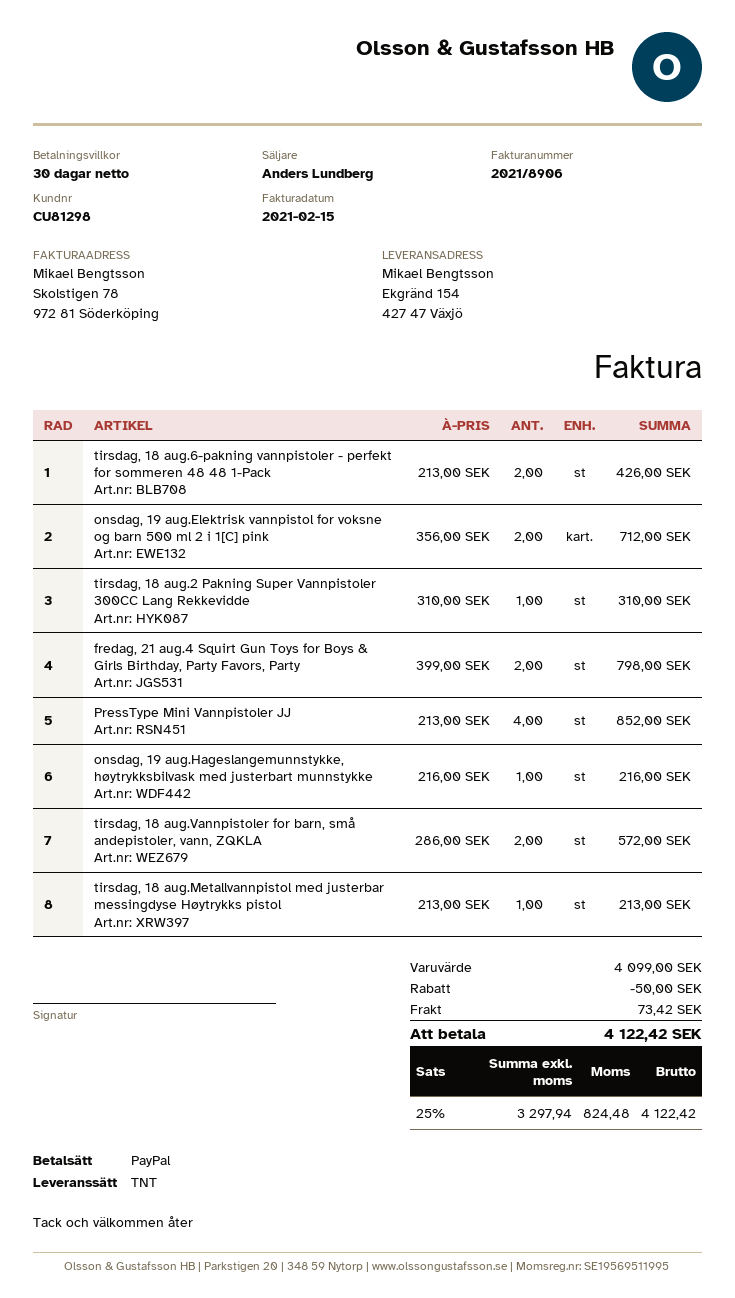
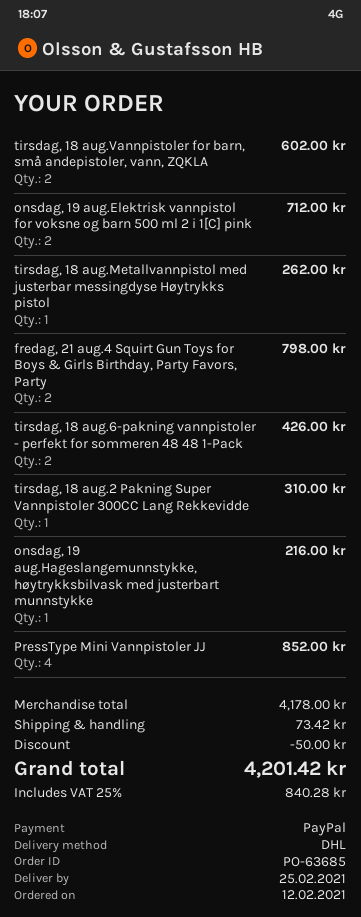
shipping method: TNT -> DHL
tirsdag, 18 aug.Vannpistoler for barn, små andepistoler, vann, ZQKLA: 2 for 572.00 -> 2 for 602.00
tirsdag, 18 aug.Metallvannpistol med justerbar messingdyse Høytrykks pistol: 1 for 213.00 -> 1 for 262.00
subtotal: 4099.00 -> 4178.00
tax: 25% = 824.48 -> 25% = 840.28
total: 4122.42 -> 4201.42

